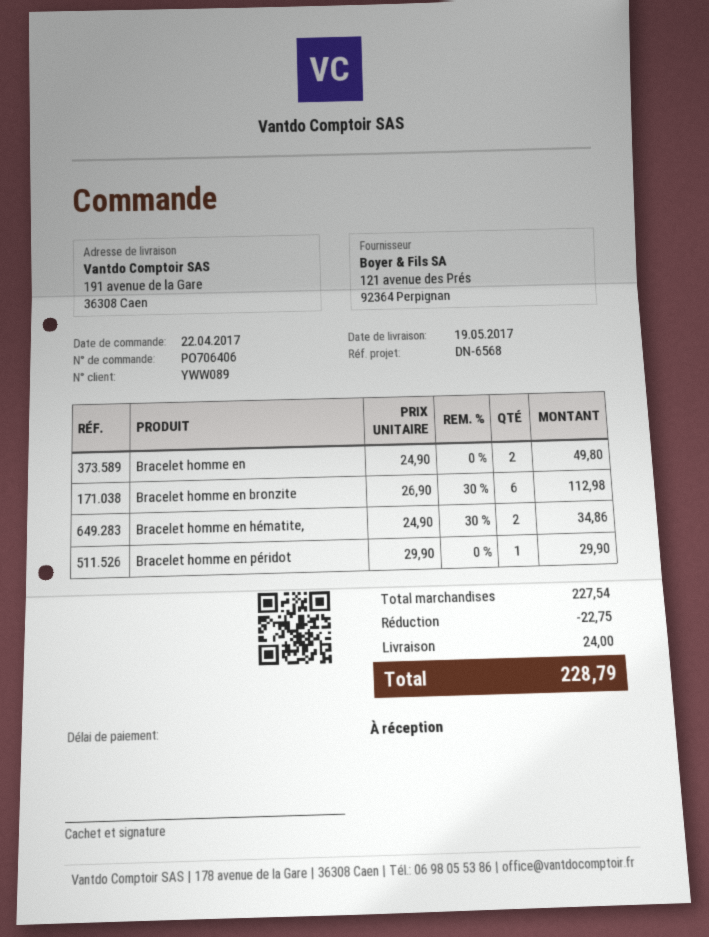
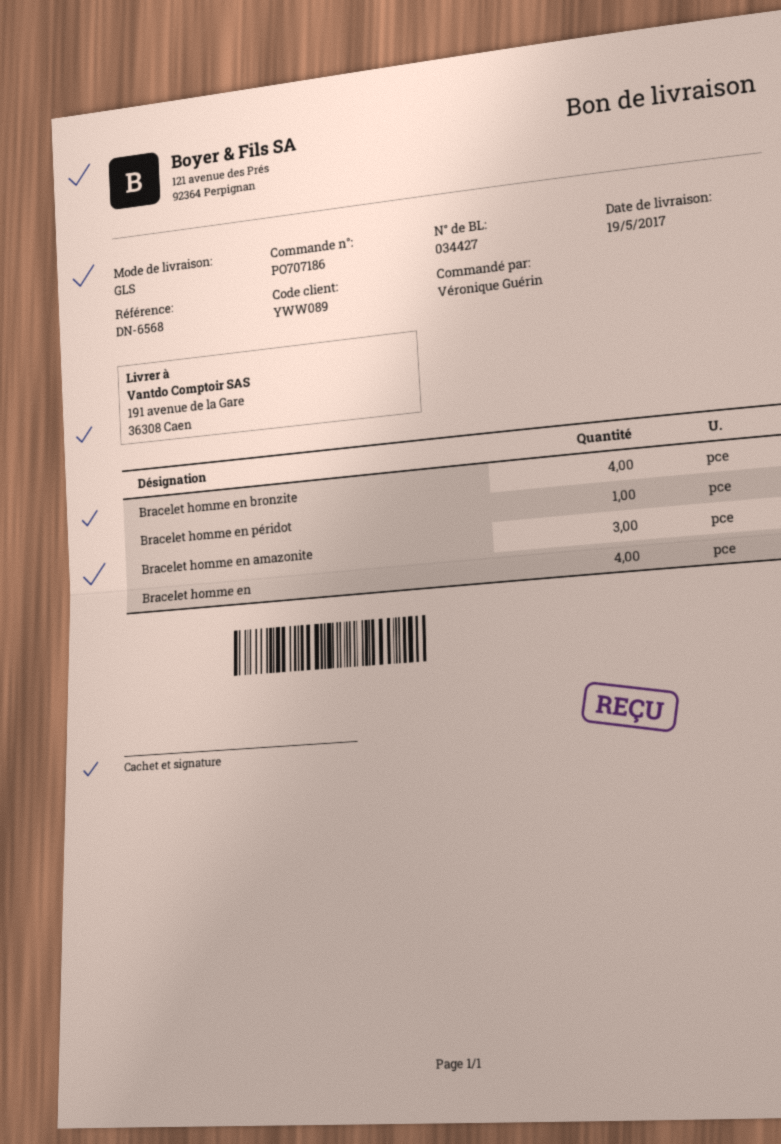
order number: PO706406 -> PO707186
Bracelet homme en: 2 -> 4
Bracelet homme en bronzite: 6 -> 4
Bracelet homme en hématite,: 2 -> none
Bracelet homme en amazonite: none -> 3

